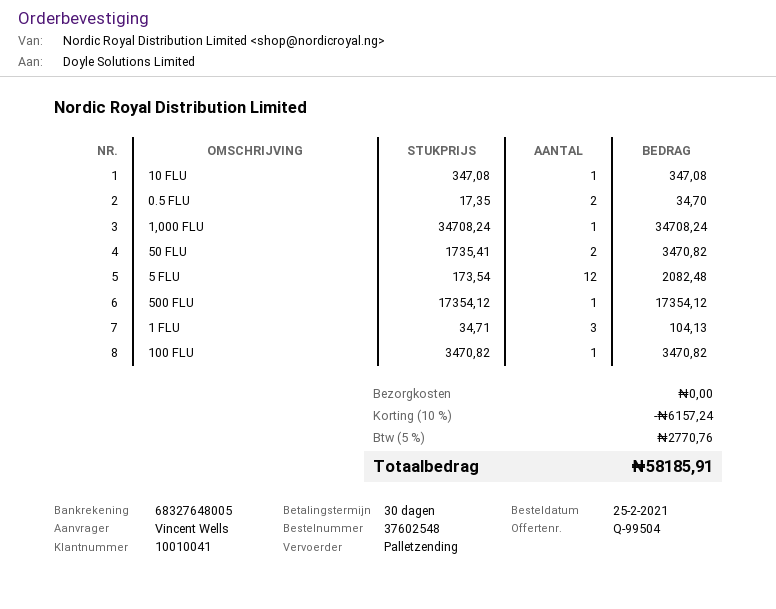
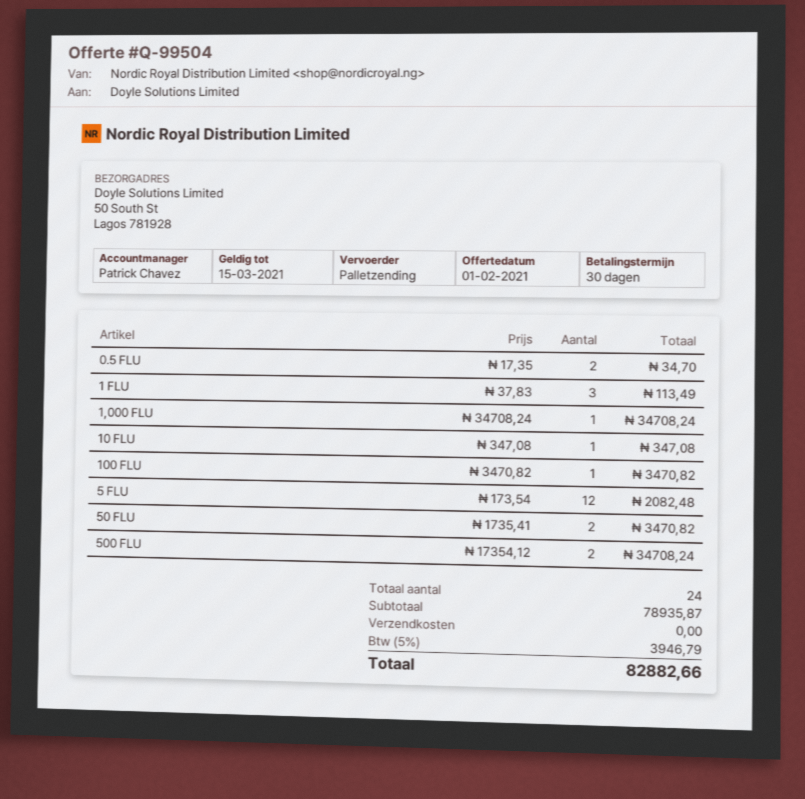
500 FLU: 1 x 17354.12 = 17354.12 -> 2 x 17354.12 = 34708.24
1 FLU: 3 x 34.71 = 104.13 -> 3 x 37.83 = 113.49
discount: 10% = 6157.24 -> none
tax: 5% = 2770.76 -> 5% = 3946.79
total: 58185.91 -> 82882.66

